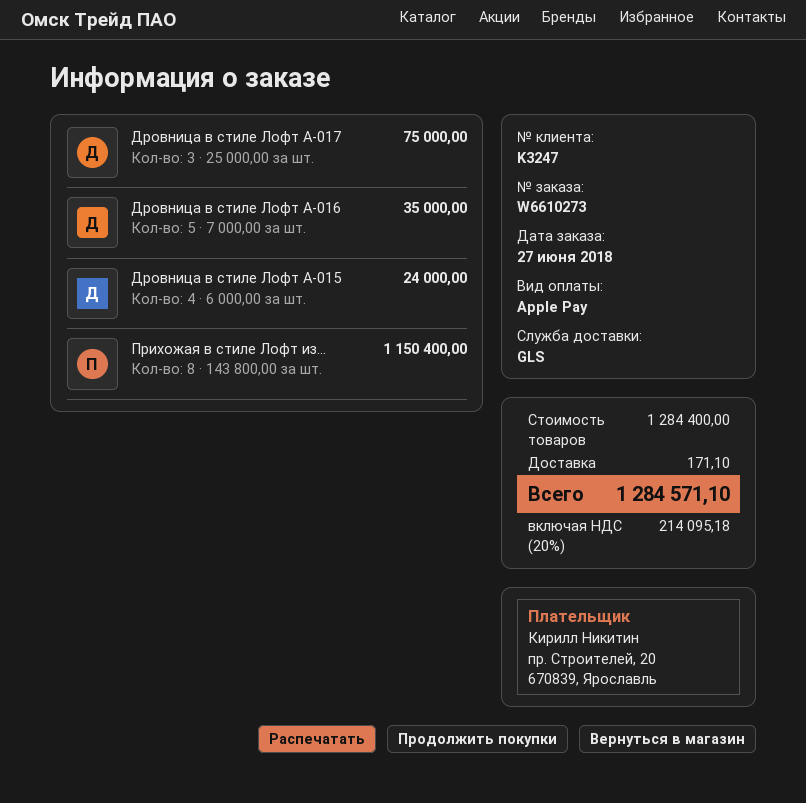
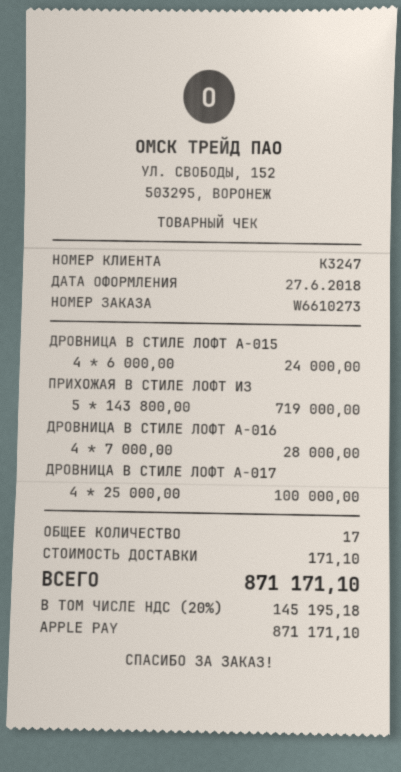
Дровница в стиле Лофт А-017: 3 x 25000.00 = 75000.00 -> 4 x 25000.00 = 100000.00
Дровница в стиле Лофт А-016: 5 x 7000.00 = 35000.00 -> 4 x 7000.00 = 28000.00
Прихожая в стиле Лофт из...: 8 x 143800.00 = 1150400.00 -> 5 x 143800.00 = 719000.00
tax: 20% = 214095.18 -> 20% = 145195.18
total: 1284571.10 -> 871171.10

